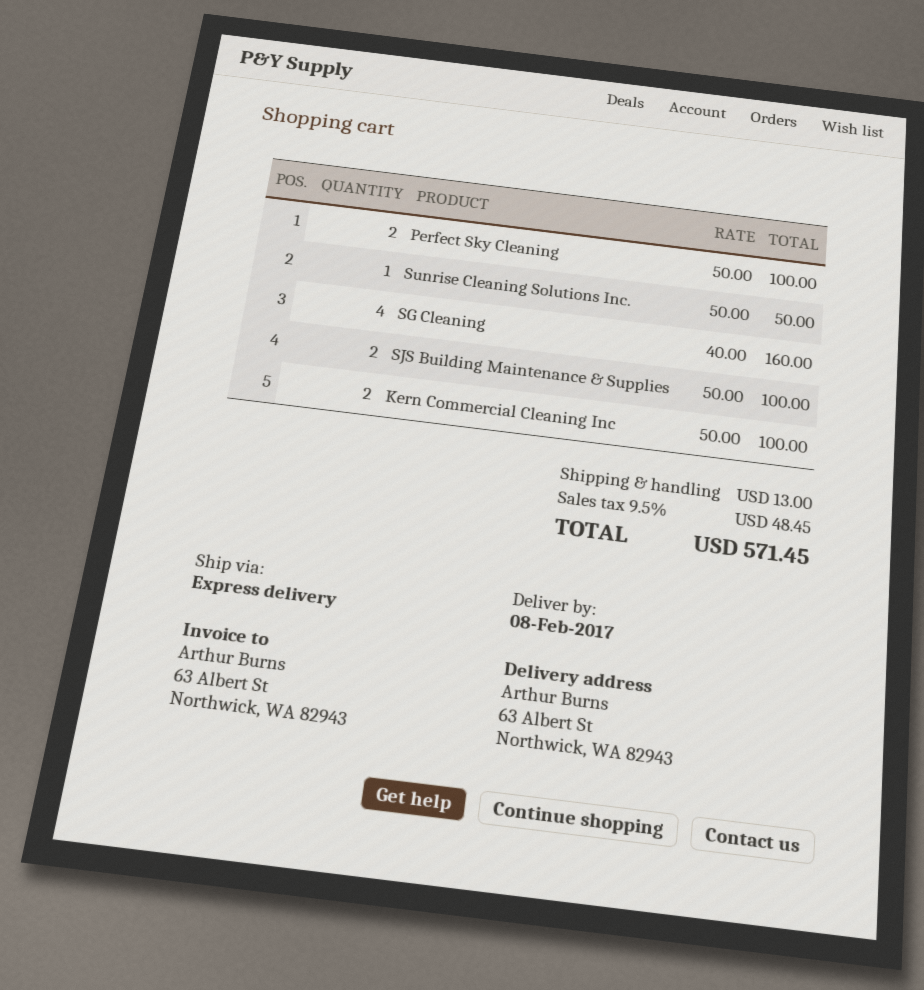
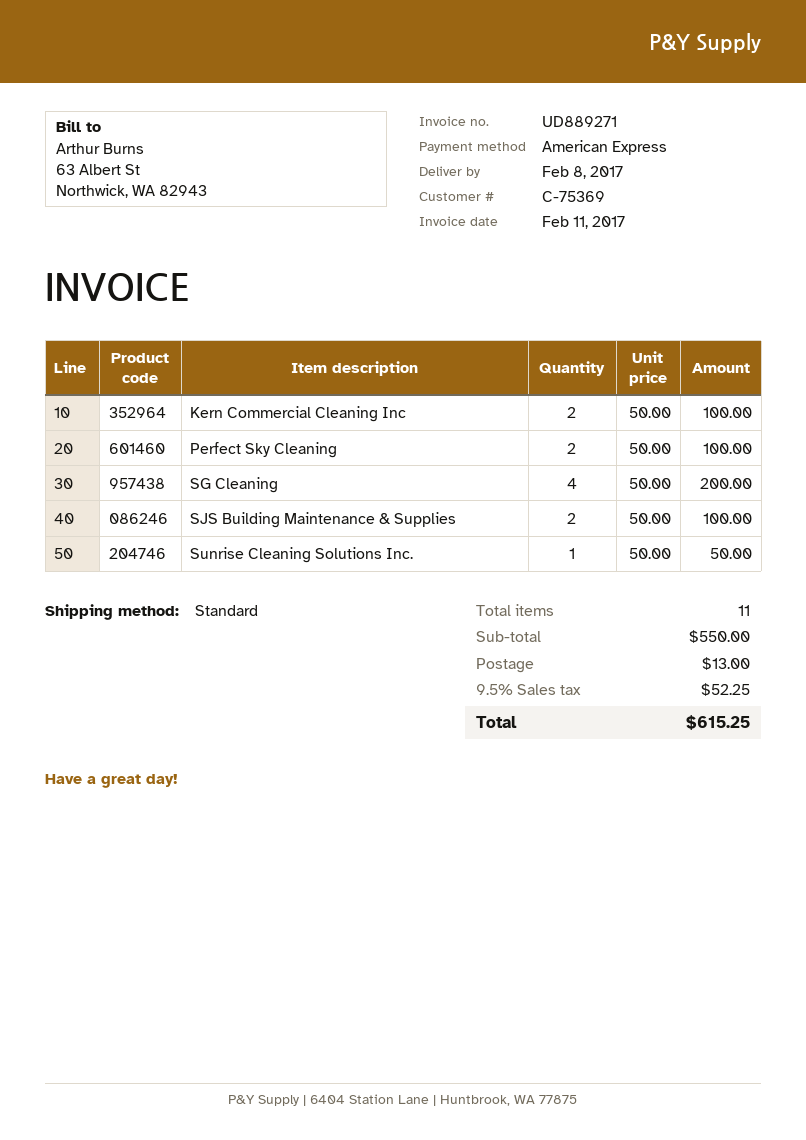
shipping method: express -> standard
SG Cleaning: 4 x 40.00 = 160.00 -> 4 x 50.00 = 200.00
tax: 9.5% = 48.45 -> 9.5% = 52.25
total: 571.45 -> 615.25

